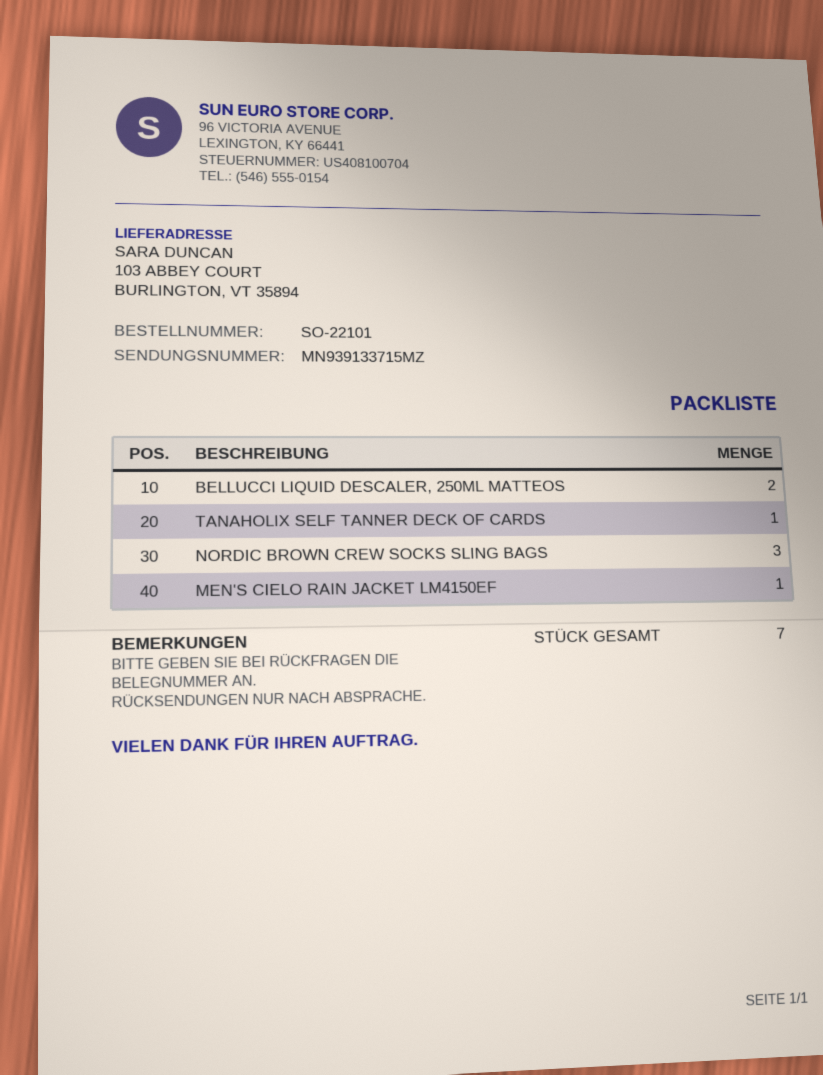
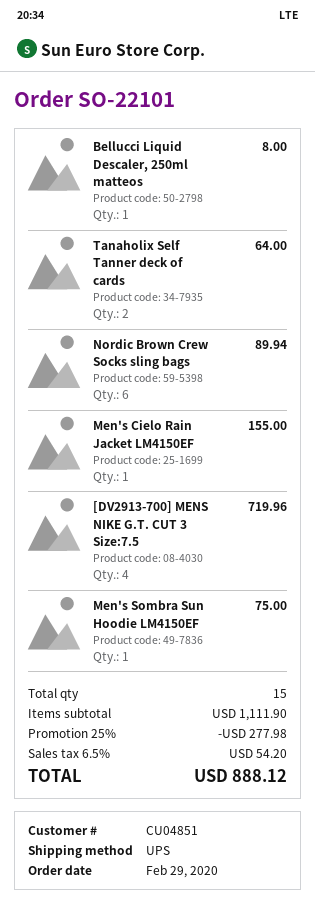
BELLUCCI LIQUID DESCALER, 250ML MATTEOS: 2 -> 1
TANAHOLIX SELF TANNER DECK OF CARDS: 1 -> 2
NORDIC BROWN CREW SOCKS SLING BAGS: 3 -> 6
[DV2913-700] MENS NIKE G.T. CUT 3 Size:7.5: none -> 4
Men's Sombra Sun Hoodie LM4150EF: none -> 1
total quantity: 7 -> 15

